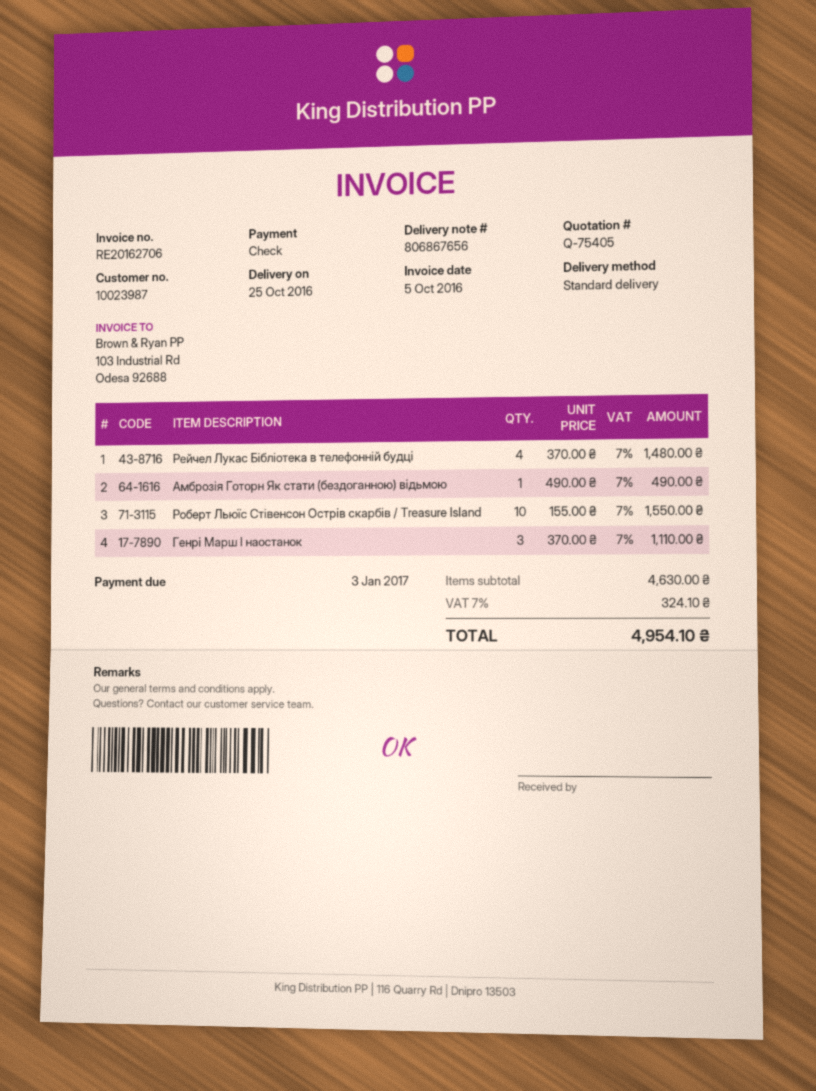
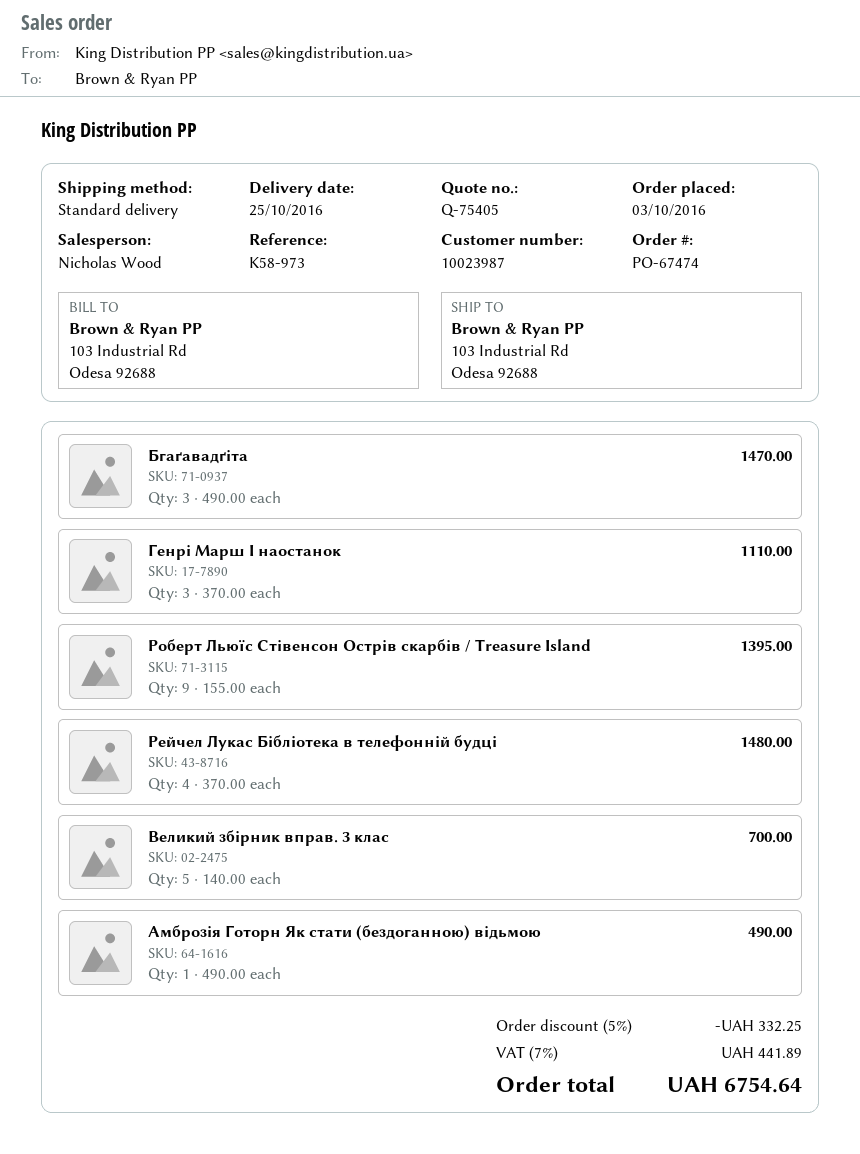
Роберт Льюїс Стівенсон Острів скарбів / Treasure Island: 10 x 155.00 = 1550.00 -> 9 x 155.00 = 1395.00
Бгаґавадґіта: none -> 3 x 490.00 = 1470.00
Великий збірник вправ. 3 клас: none -> 5 x 140.00 = 700.00
discount: none -> 5% = 332.25
tax: 7% = 324.10 -> 7% = 441.89
total: 4954.10 -> 6754.64

